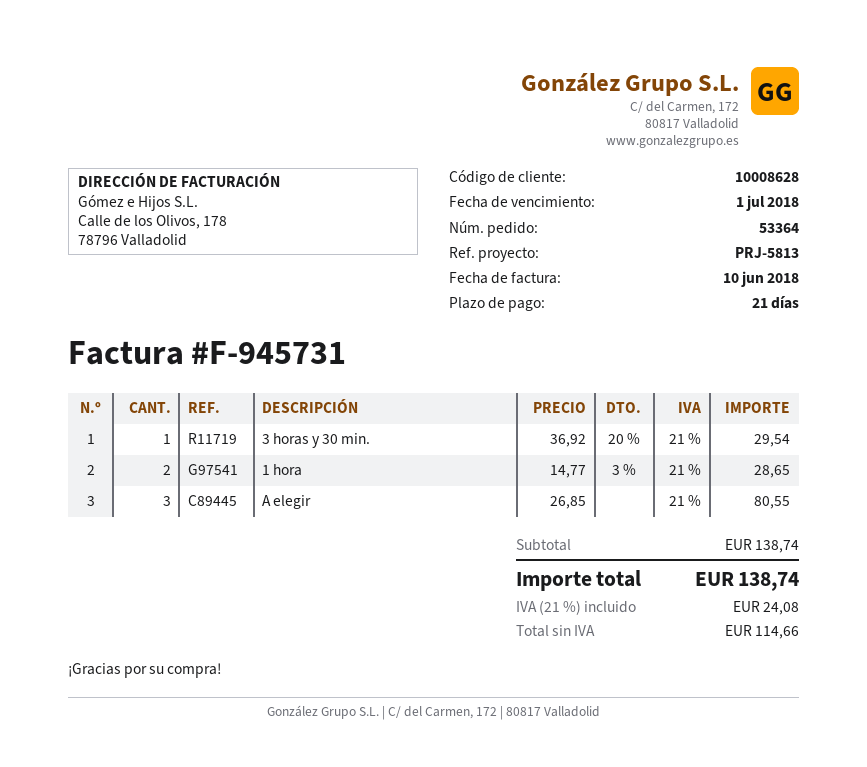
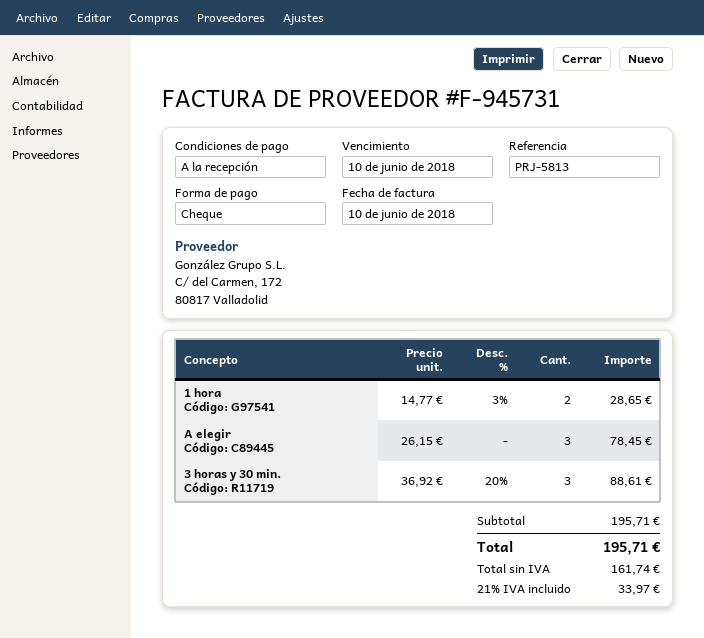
payment terms: 21 days -> on receipt
due date: 2018-07-01 -> 2018-06-10
3 horas y 30 min.: 1 x 36.92 - 20% = 29.54 -> 3 x 36.92 - 20% = 88.61
A elegir: 3 x 26.85 = 80.55 -> 3 x 26.15 = 78.45
subtotal: 138.74 -> 195.71
net: 114.66 -> 161.74
tax: 21% = 24.08 -> 21% = 33.97
total: 138.74 -> 195.71

